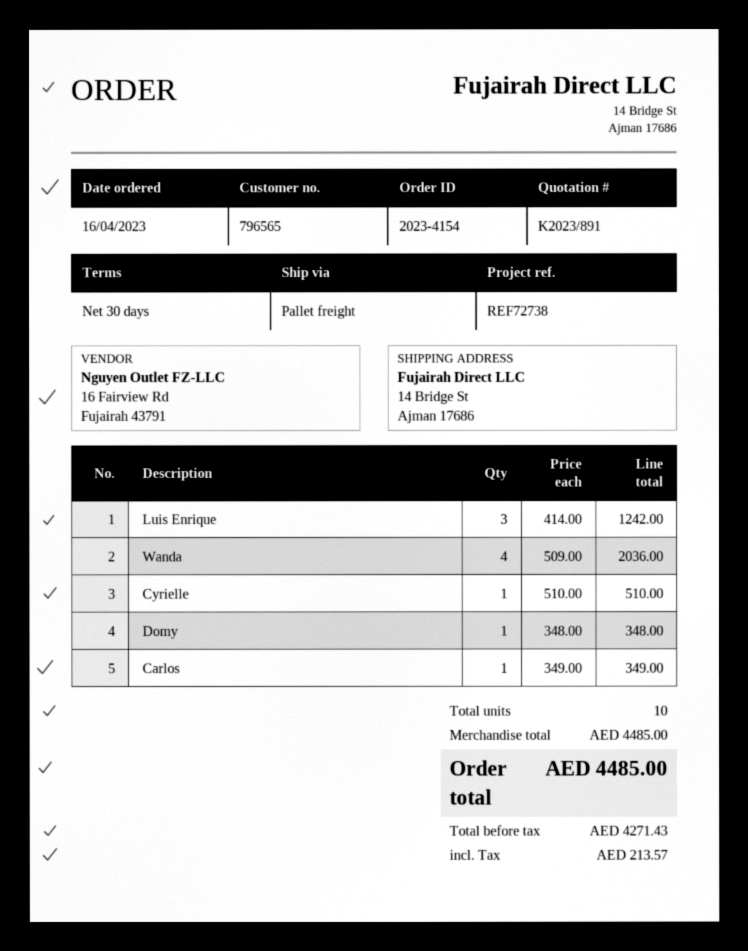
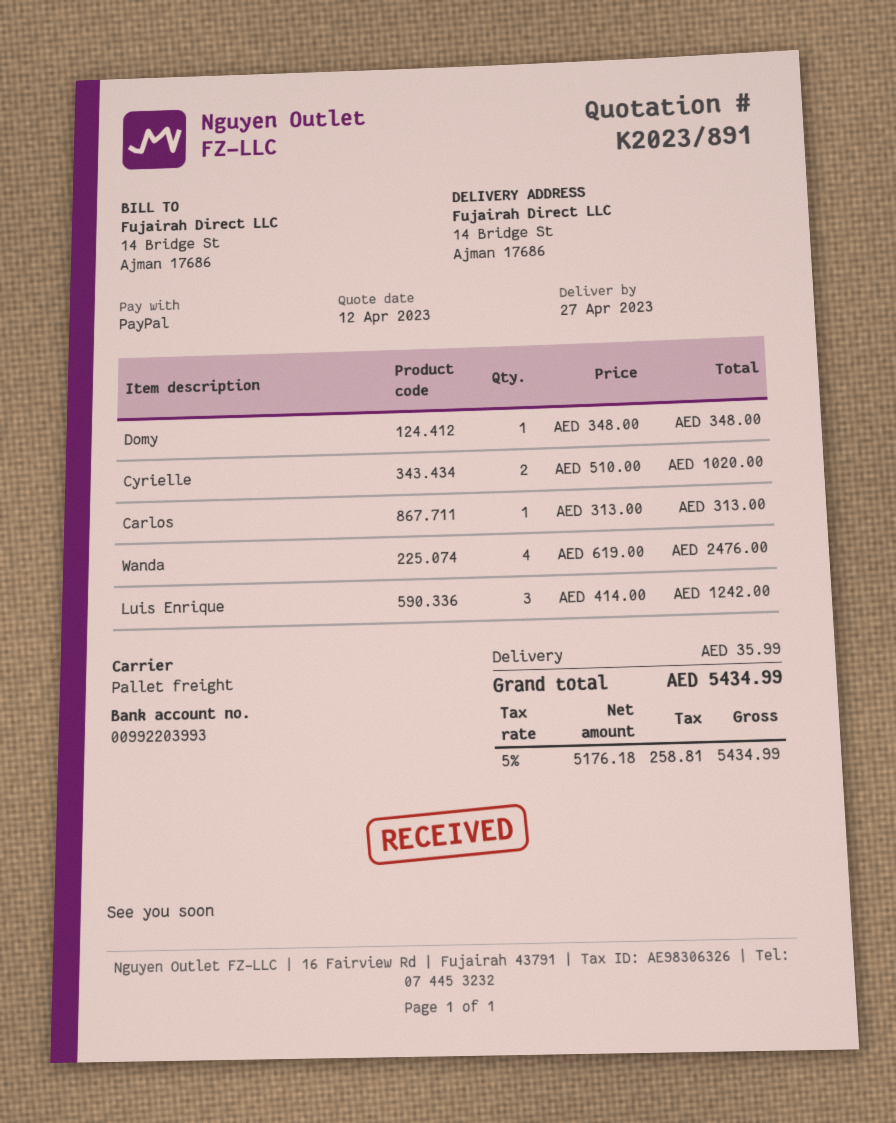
Wanda: 4 x 509.00 = 2036.00 -> 4 x 619.00 = 2476.00
Cyrielle: 1 x 510.00 = 510.00 -> 2 x 510.00 = 1020.00
Carlos: 1 x 349.00 = 349.00 -> 1 x 313.00 = 313.00
shipping: none -> 35.99
net: 4271.43 -> 5176.18
tax: 213.57 -> 258.81
total: 4485.00 -> 5434.99

